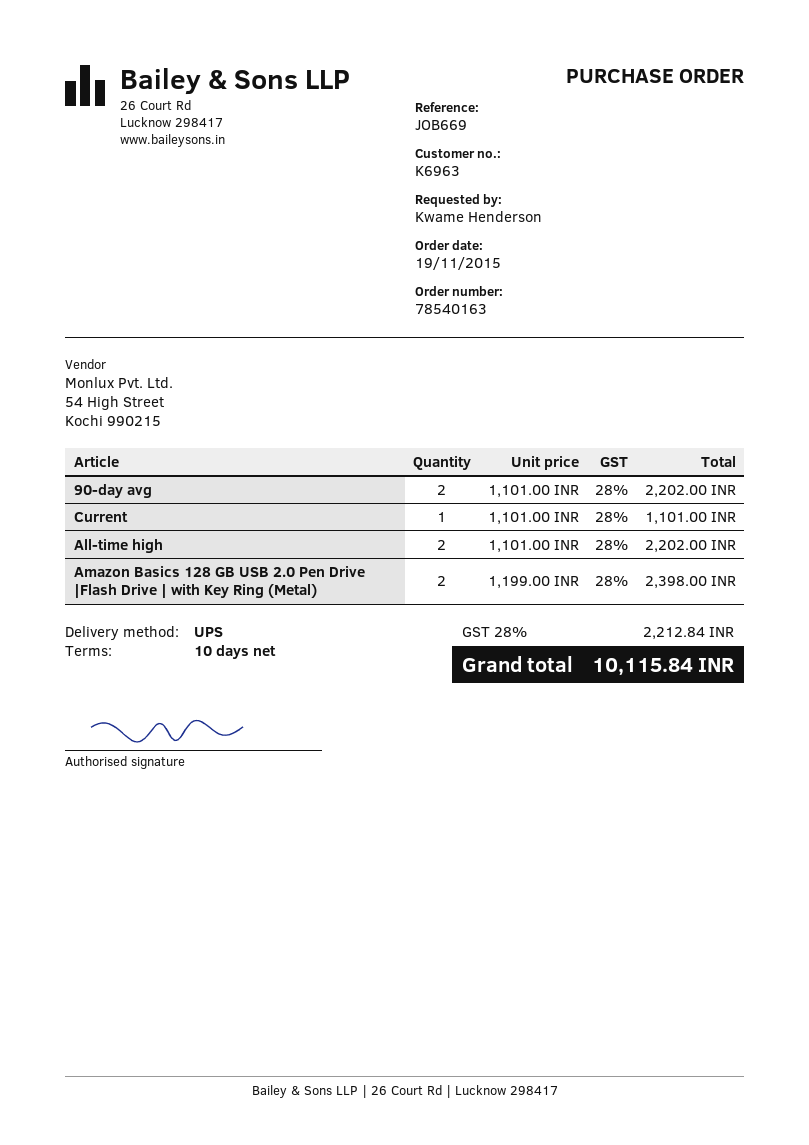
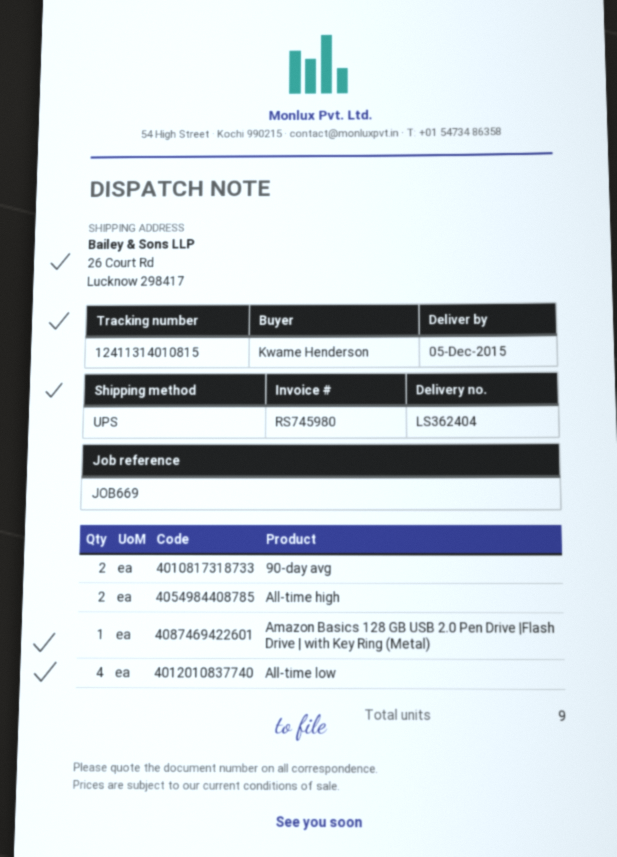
Current: 1 -> none
Amazon Basics 128 GB USB 2.0 Pen Drive |Flash Drive | with Key Ring (Metal): 2 -> 1
All-time low: none -> 4

